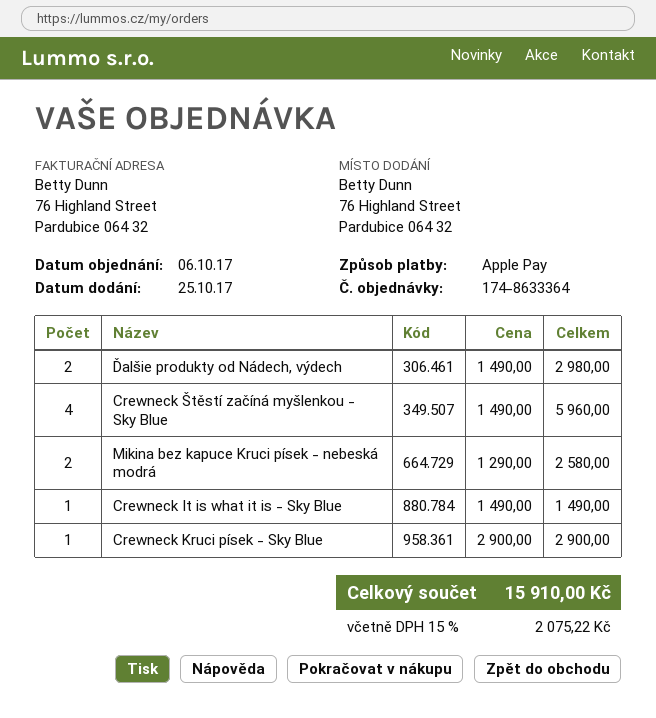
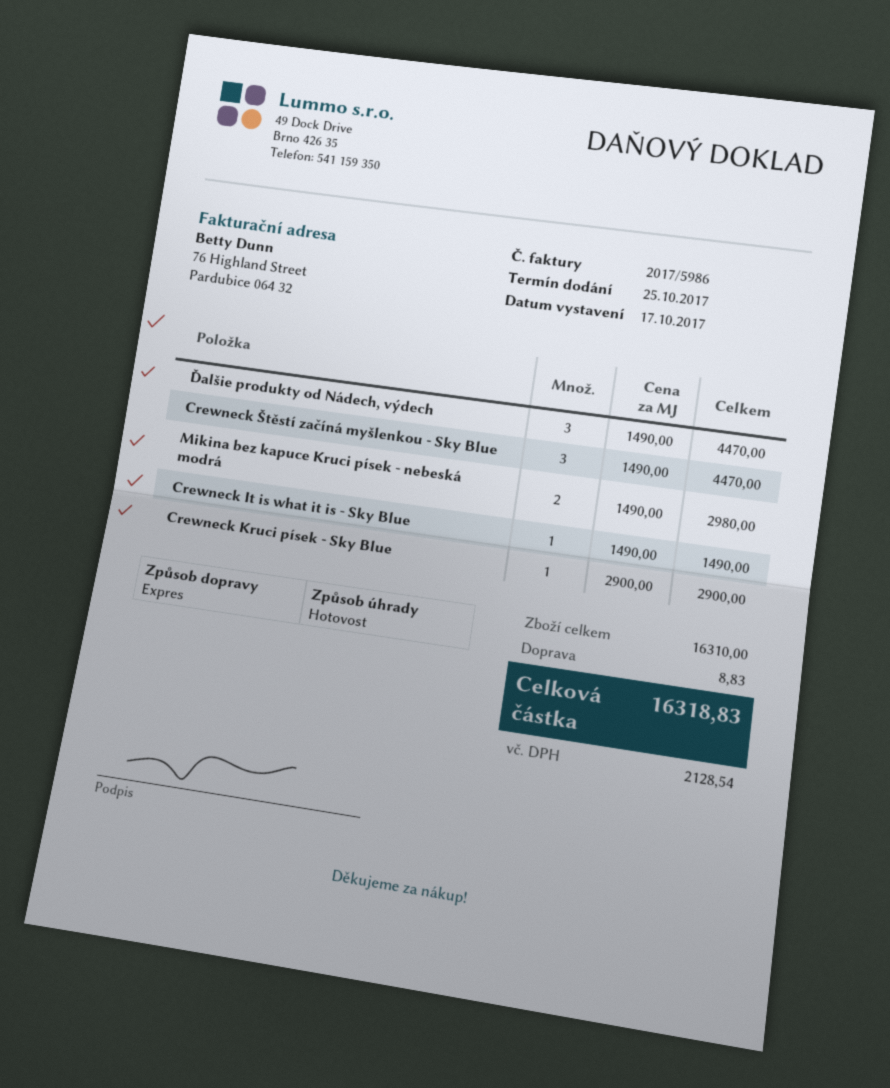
payment method: Apple Pay -> cash
Ďalšie produkty od Nádech, výdech: 2 x 1490.00 = 2980.00 -> 3 x 1490.00 = 4470.00
Crewneck Štěstí začíná myšlenkou - Sky Blue: 4 x 1490.00 = 5960.00 -> 3 x 1490.00 = 4470.00
Mikina bez kapuce Kruci písek - nebeská modrá: 2 x 1290.00 = 2580.00 -> 2 x 1490.00 = 2980.00
shipping: none -> 8.83
tax: 2075.22 -> 2128.54
total: 15910.00 -> 16318.83

